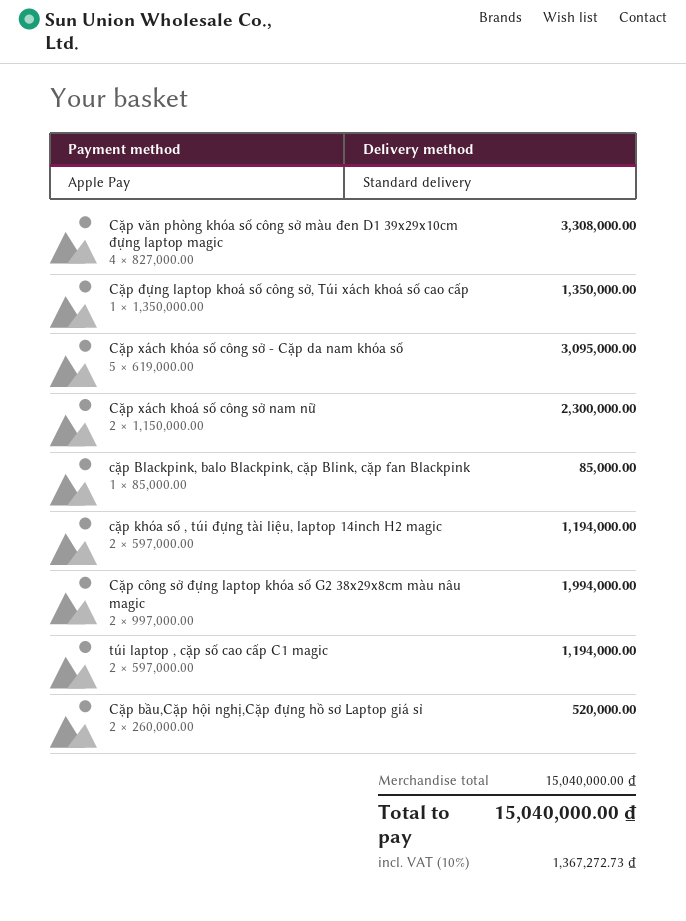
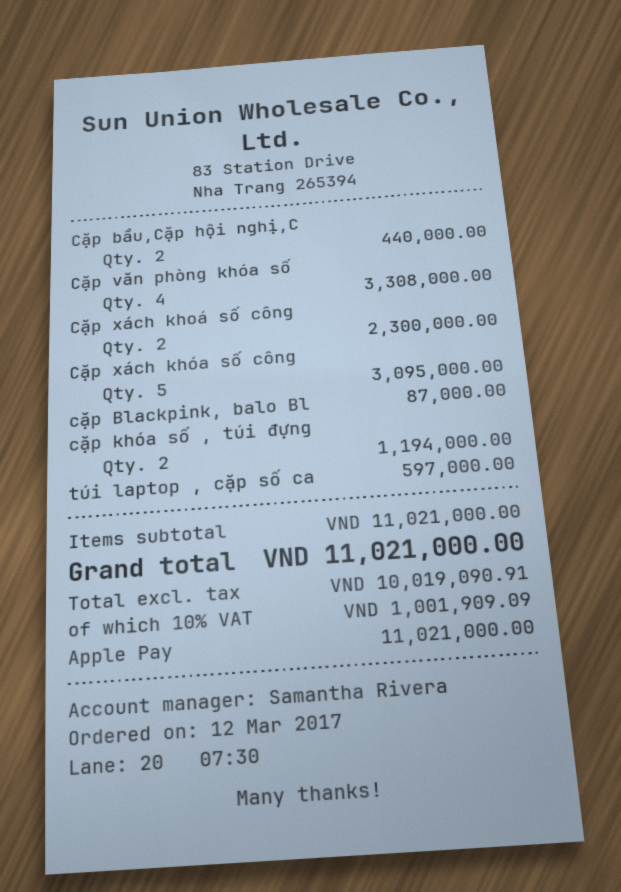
Cặp đựng laptop khoá số công sở, Túi xách khoá số cao cấp: 1 for 1350000.00 -> none
cặp Blackpink, balo Blackpink, cặp Blink, cặp fan Blackpink: 1 for 85000.00 -> 1 for 87000.00
Cặp công sở đựng laptop khóa số G2 38x29x8cm màu nâu magic: 2 for 1994000.00 -> none
túi laptop , cặp số cao cấp C1 magic: 2 for 1194000.00 -> 1 for 597000.00
Cặp bầu,Cặp hội nghị,Cặp đựng hồ sơ Laptop giá sỉ: 2 for 520000.00 -> 2 for 440000.00
subtotal: 15040000.00 -> 11021000.00
tax: 10% = 1367272.73 -> 10% = 1001909.09
total: 15040000.00 -> 11021000.00

